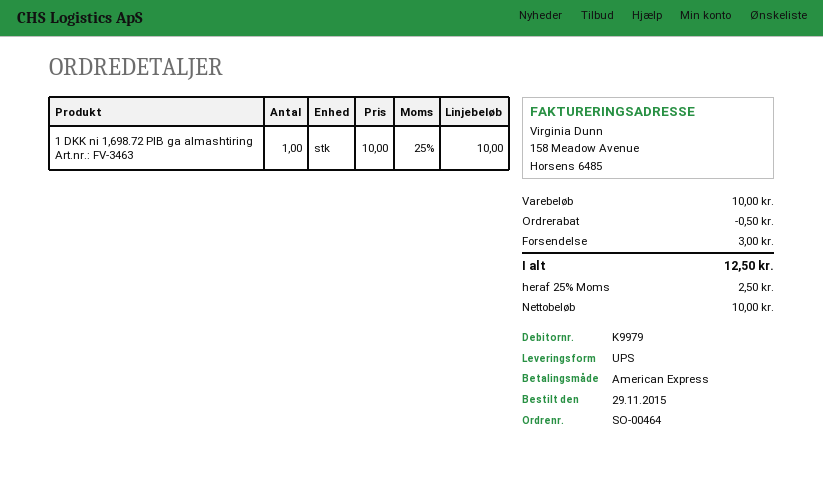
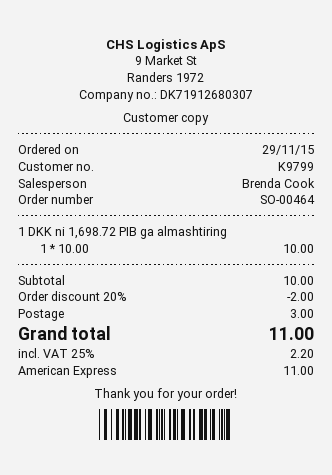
customer number: K9979 -> K9799
discount: 0.50 -> 2.00
tax: 25% = 2.50 -> 25% = 2.20
total: 12.50 -> 11.00

